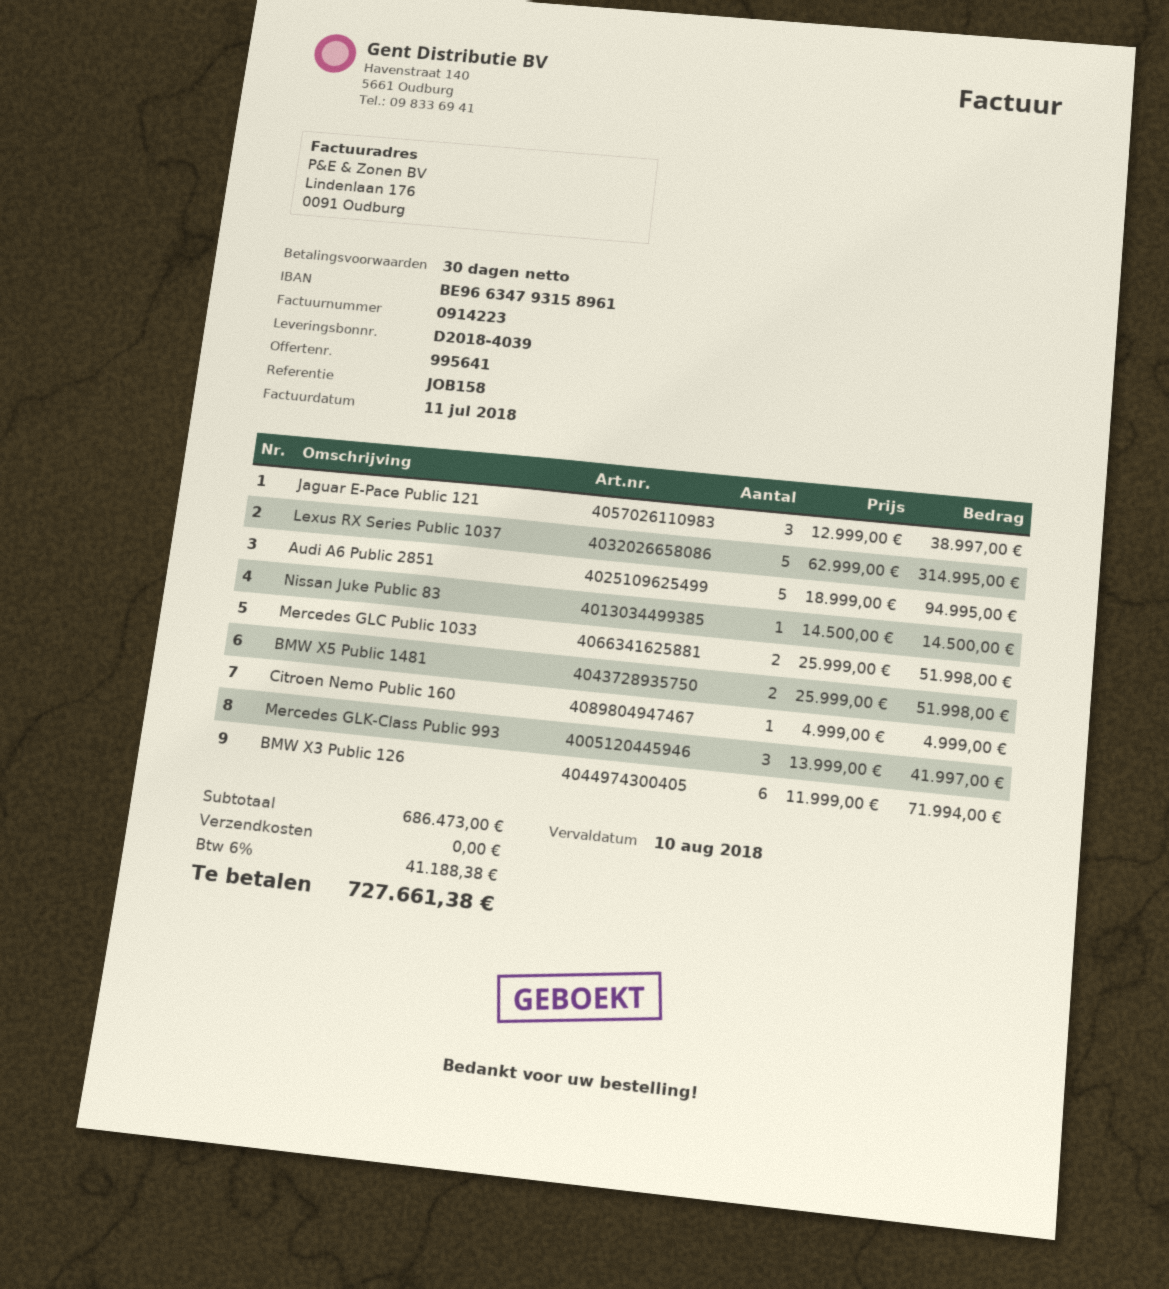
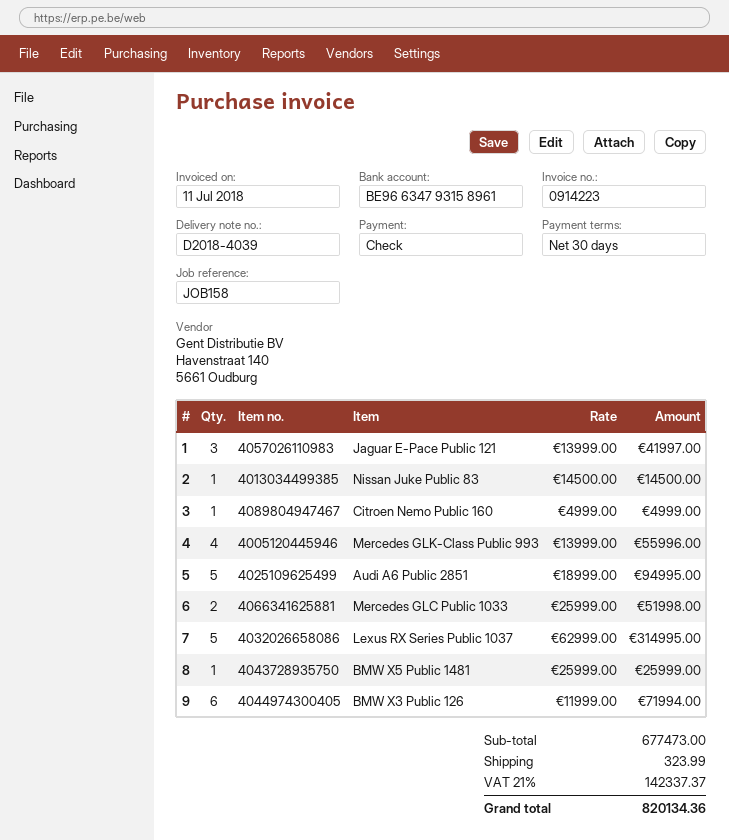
Jaguar E-Pace Public 121: 3 x 12999.00 = 38997.00 -> 3 x 13999.00 = 41997.00
BMW X5 Public 1481: 2 x 25999.00 = 51998.00 -> 1 x 25999.00 = 25999.00
Mercedes GLK-Class Public 993: 3 x 13999.00 = 41997.00 -> 4 x 13999.00 = 55996.00
subtotal: 686473.00 -> 677473.00
shipping: 0.00 -> 323.99
tax: 6% = 41188.38 -> 21% = 142337.37
total: 727661.38 -> 820134.36

